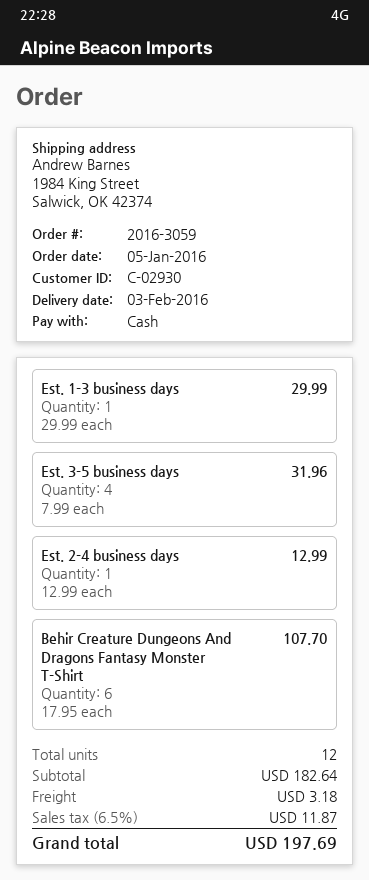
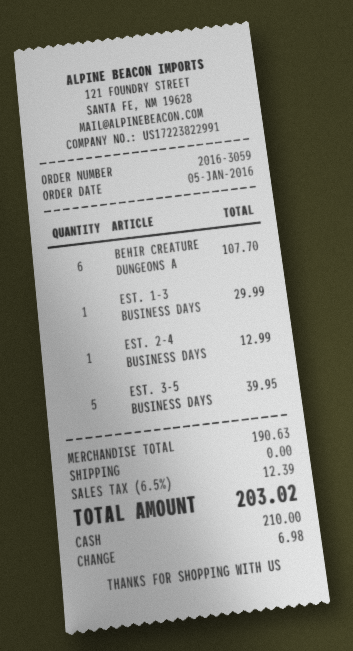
Est. 3-5 business days: 4 for 31.96 -> 5 for 39.95
subtotal: 182.64 -> 190.63
shipping: 3.18 -> 0.00
tax: 6.5% = 11.87 -> 6.5% = 12.39
total: 197.69 -> 203.02

